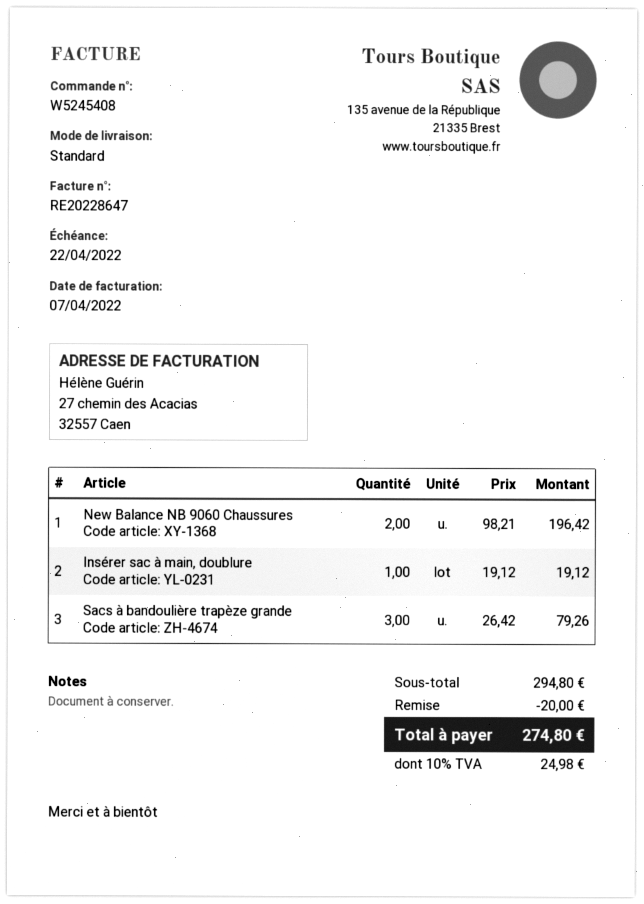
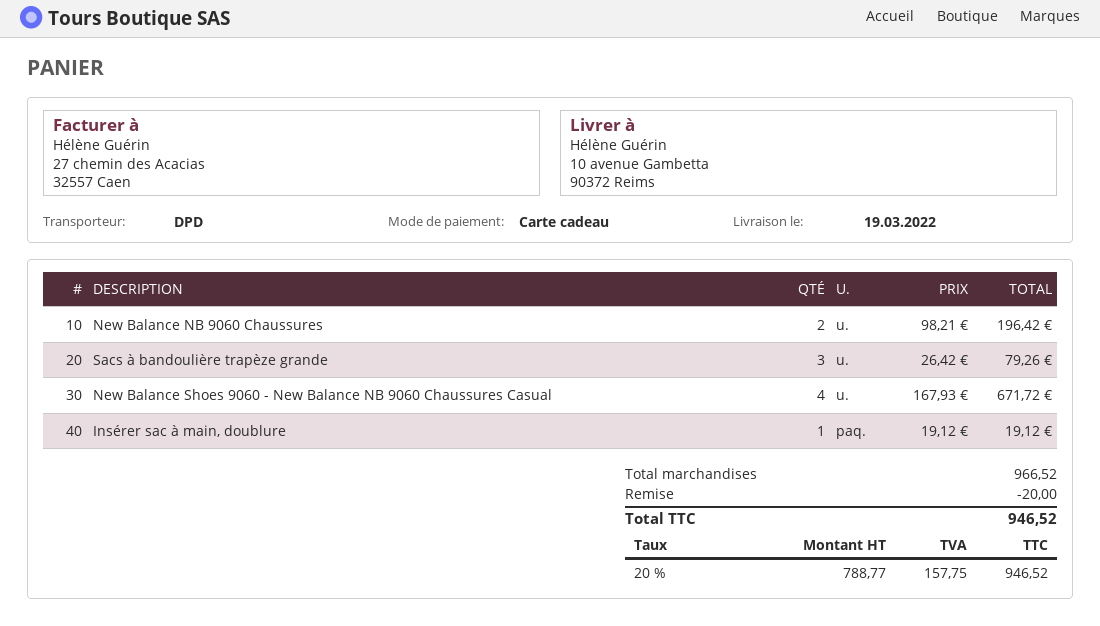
shipping method: standard -> DPD
New Balance Shoes 9060 - New Balance NB 9060 Chaussures Casual: none -> 4 x 167.93 = 671.72
subtotal: 294.80 -> 966.52
tax: 10% = 24.98 -> 20% = 157.75
total: 274.80 -> 946.52

